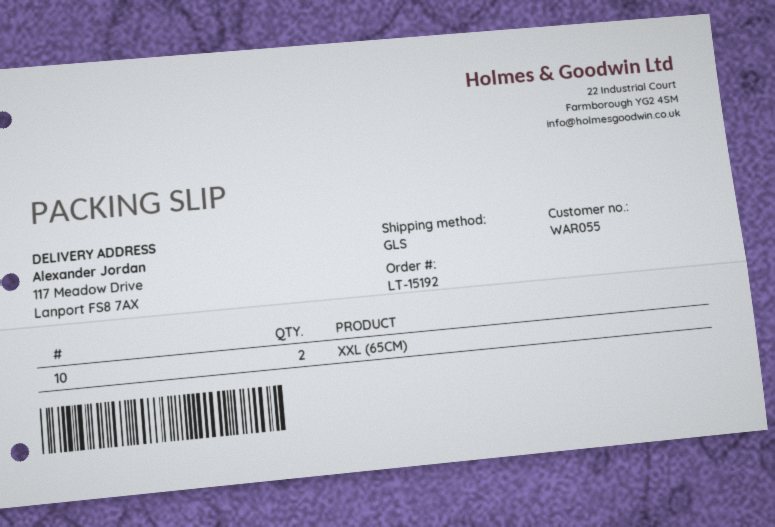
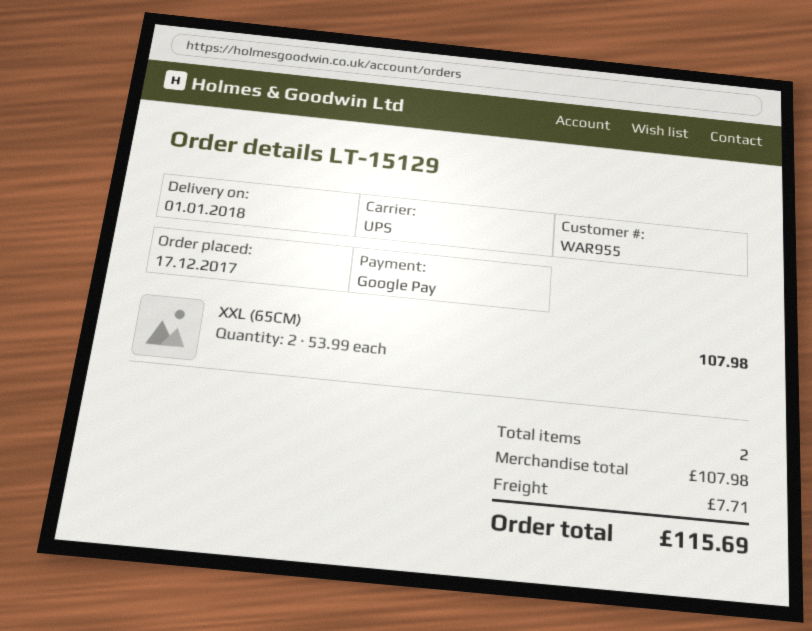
order number: LT-15192 -> LT-15129
customer number: WAR055 -> WAR955
shipping method: GLS -> UPS

